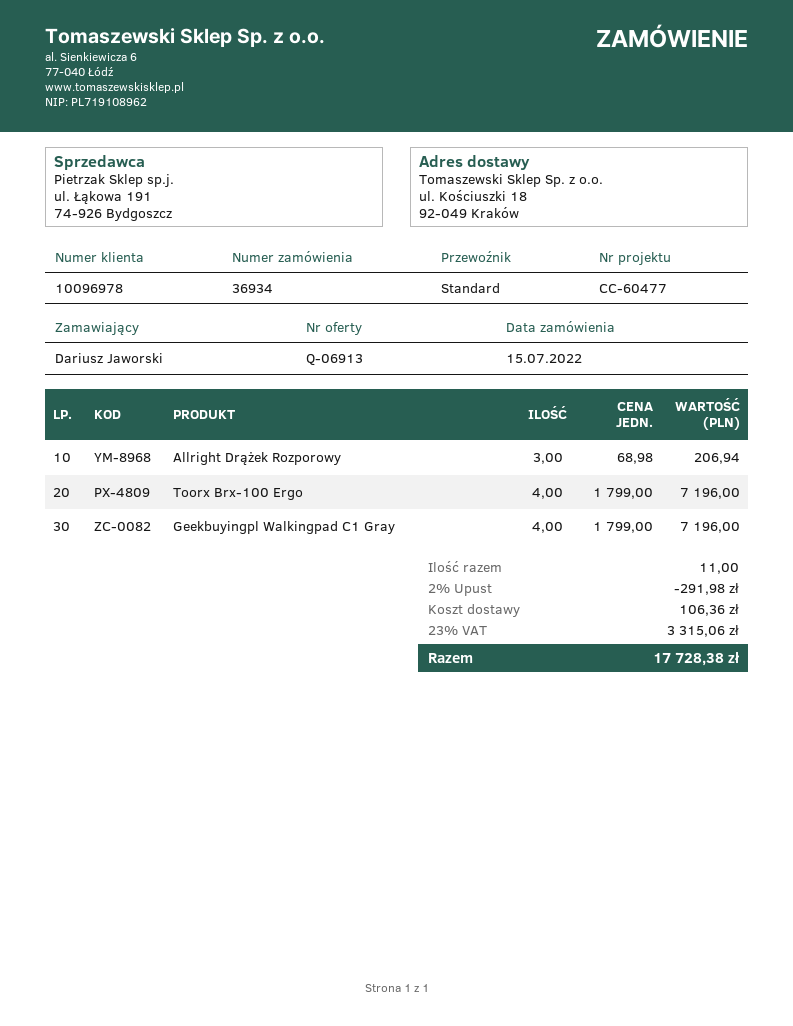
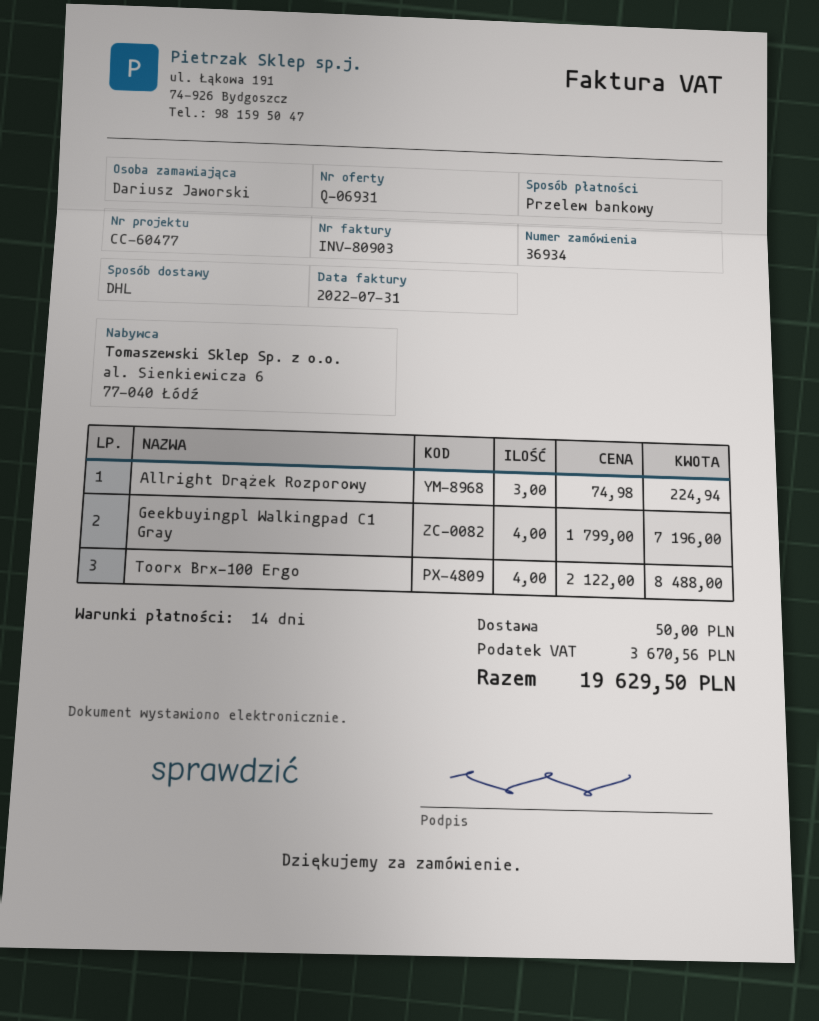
quote number: Q-06913 -> Q-06931
shipping method: standard -> DHL
Allright Drążek Rozporowy: 3 x 68.98 = 206.94 -> 3 x 74.98 = 224.94
Toorx Brx-100 Ergo: 4 x 1799.00 = 7196.00 -> 4 x 2122.00 = 8488.00
discount: 2% = 291.98 -> none
shipping: 106.36 -> 50.00
tax: 3315.06 -> 3670.56
total: 17728.38 -> 19629.50

